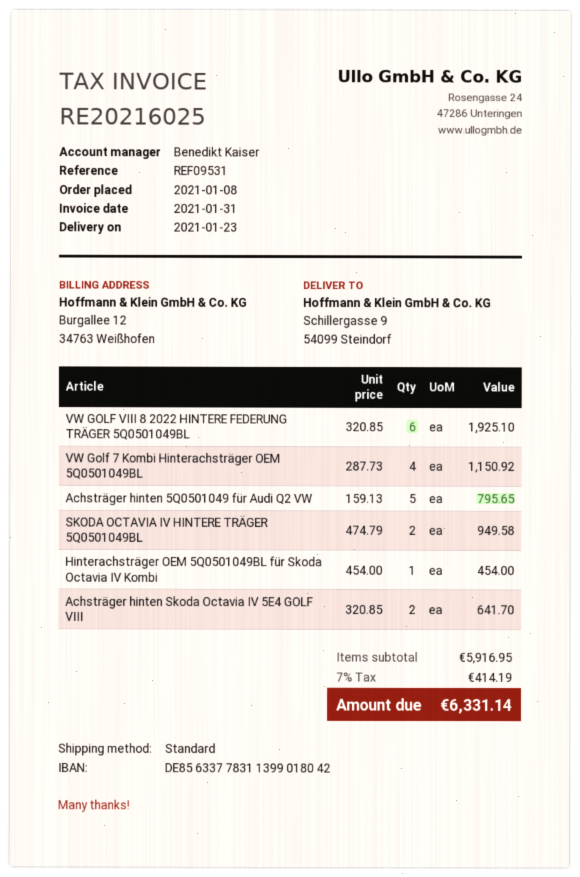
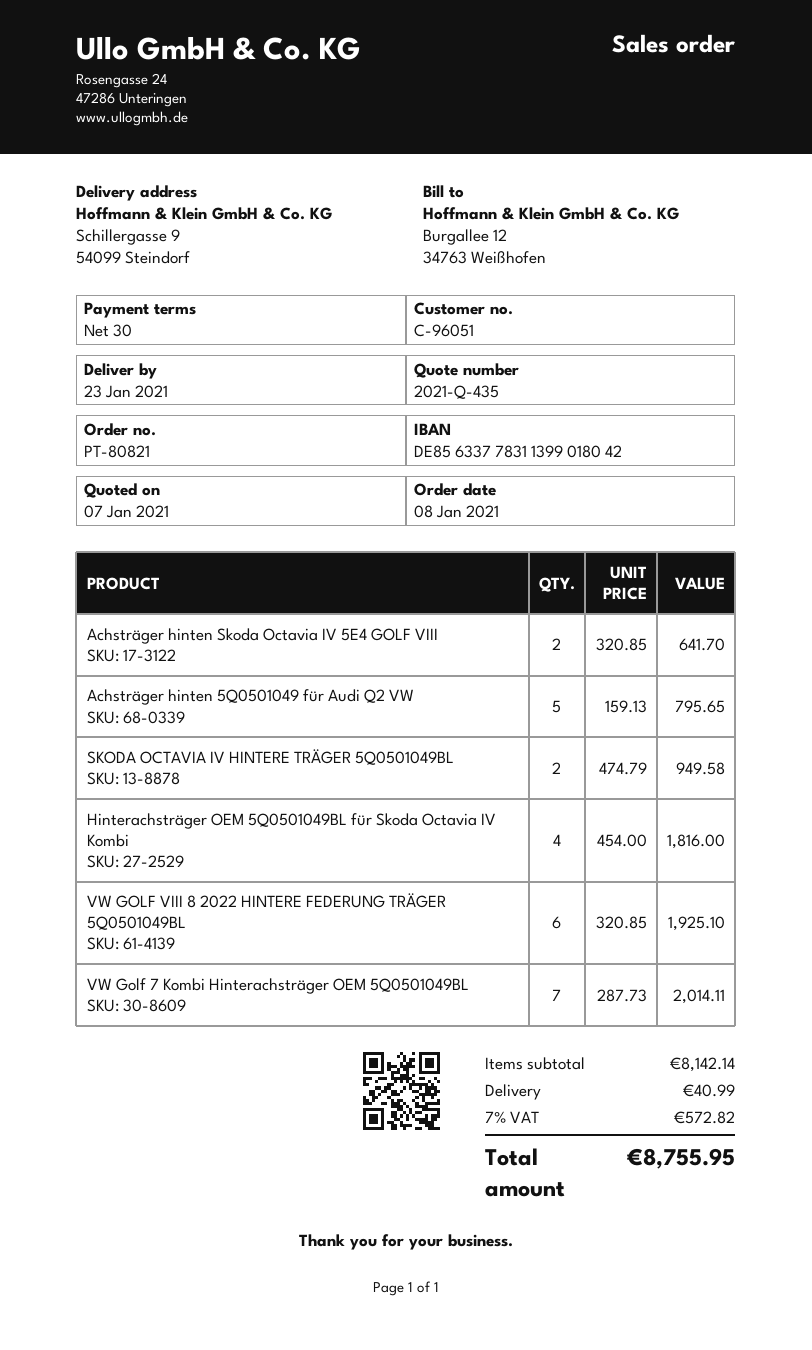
VW Golf 7 Kombi Hinterachsträger OEM 5Q0501049BL: 4 x 287.73 = 1150.92 -> 7 x 287.73 = 2014.11
Hinterachsträger OEM 5Q0501049BL für Skoda Octavia IV Kombi: 1 x 454.00 = 454.00 -> 4 x 454.00 = 1816.00
subtotal: 5916.95 -> 8142.14
shipping: none -> 40.99
tax: 7% = 414.19 -> 7% = 572.82
total: 6331.14 -> 8755.95

